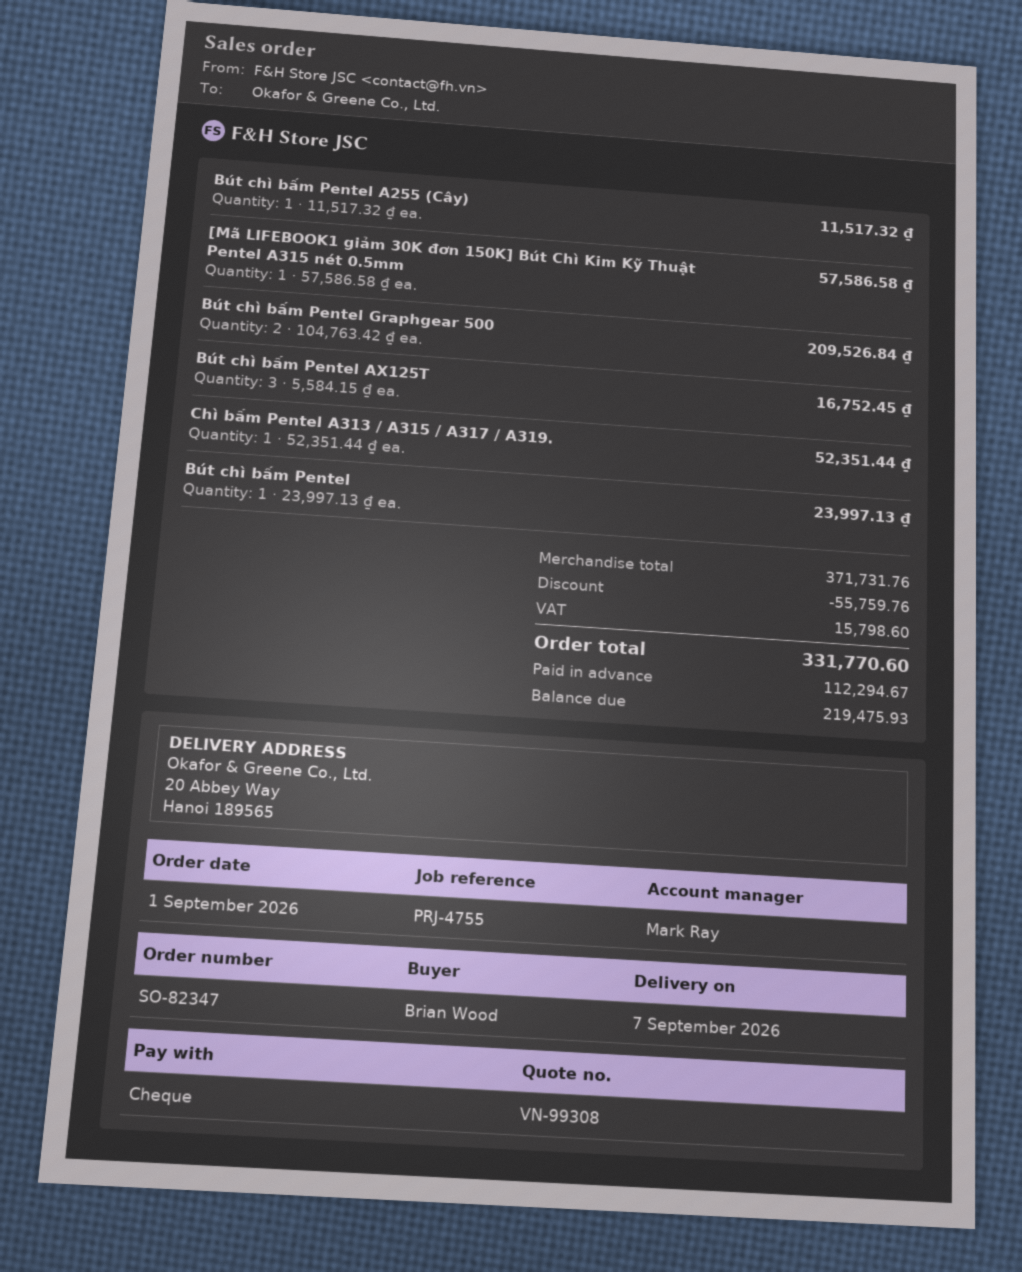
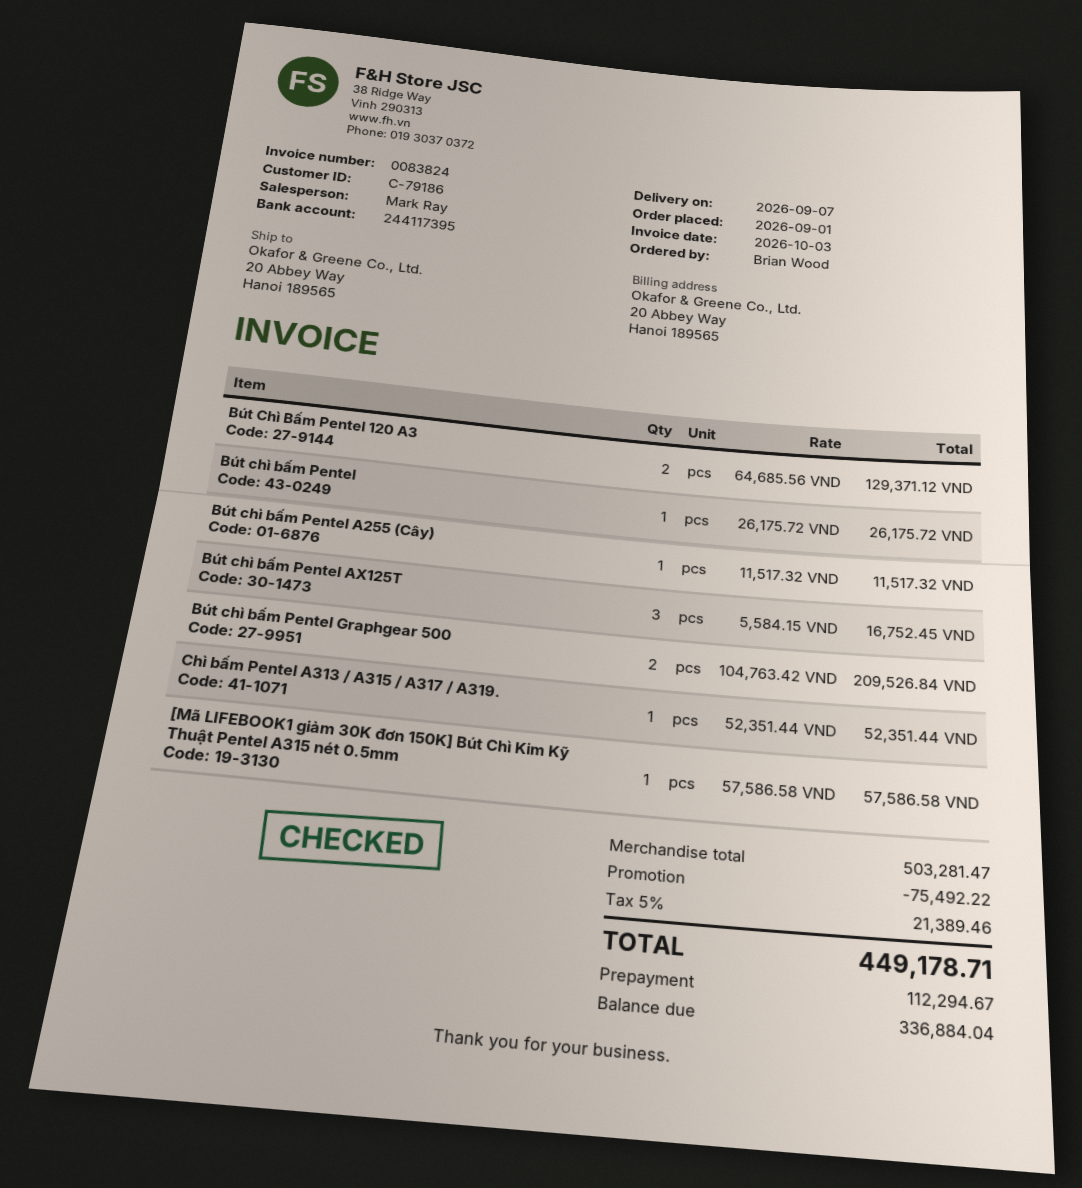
Bút chì bấm Pentel: 1 x 23997.13 = 23997.13 -> 1 x 26175.72 = 26175.72
Bút Chì Bấm Pentel 120 A3: none -> 2 x 64685.56 = 129371.12
subtotal: 371731.76 -> 503281.47
discount: 55759.76 -> 75492.22
tax: 15798.60 -> 21389.46
total: 331770.60 -> 449178.71
balance: 219475.93 -> 336884.04

